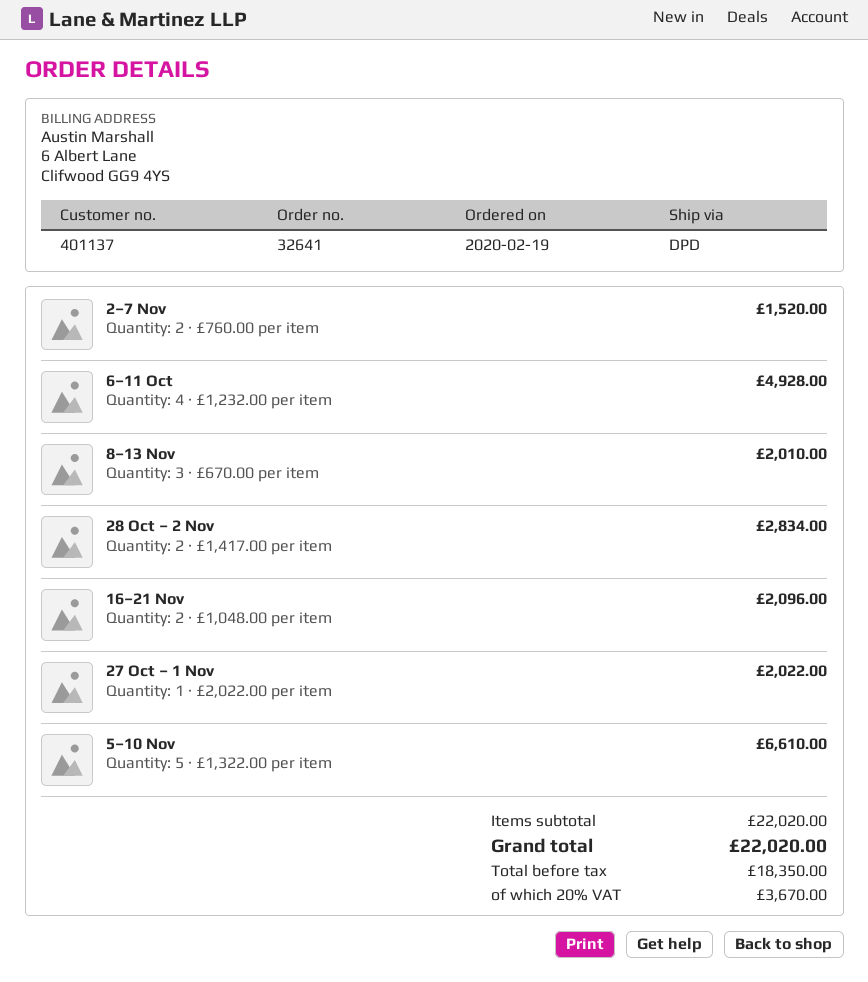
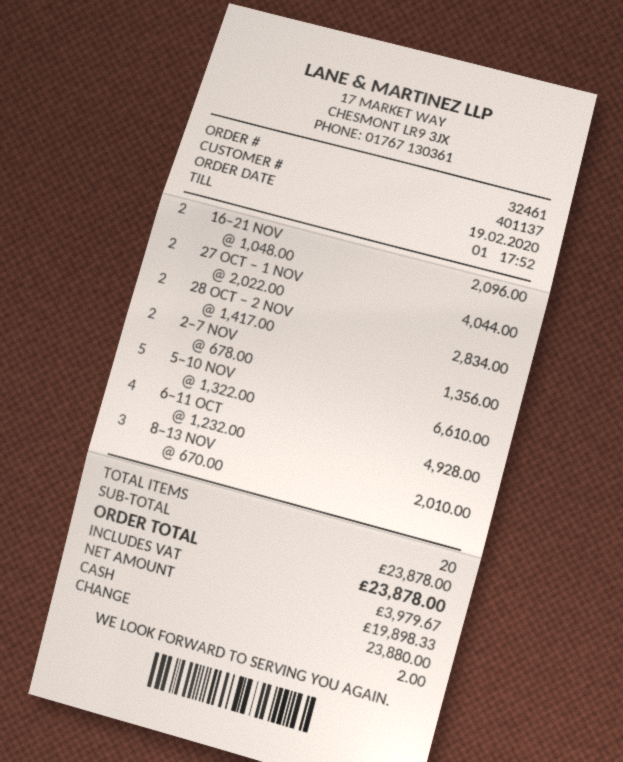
order number: 32641 -> 32461
2–7 Nov: 2 x 760.00 = 1520.00 -> 2 x 678.00 = 1356.00
27 Oct – 1 Nov: 1 x 2022.00 = 2022.00 -> 2 x 2022.00 = 4044.00
subtotal: 22020.00 -> 23878.00
net: 18350.00 -> 19898.33
tax: 3670.00 -> 3979.67
total: 22020.00 -> 23878.00

